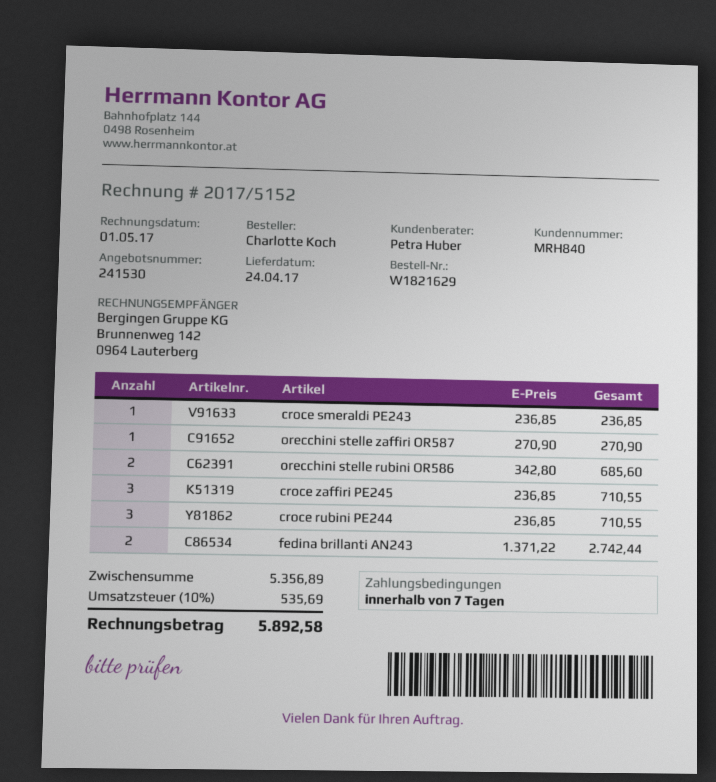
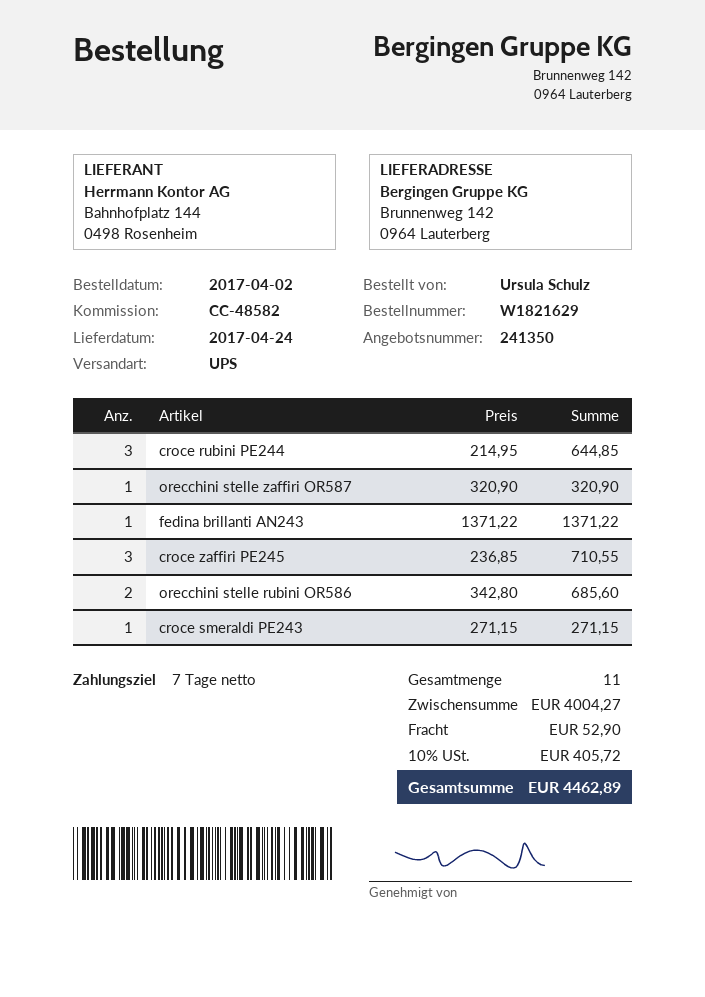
quote number: 241530 -> 241350
ordered by: Charlotte Koch -> Ursula Schulz
croce smeraldi PE243: 1 x 236.85 = 236.85 -> 1 x 271.15 = 271.15
orecchini stelle zaffiri OR587: 1 x 270.90 = 270.90 -> 1 x 320.90 = 320.90
croce rubini PE244: 3 x 236.85 = 710.55 -> 3 x 214.95 = 644.85
fedina brillanti AN243: 2 x 1371.22 = 2742.44 -> 1 x 1371.22 = 1371.22
subtotal: 5356.89 -> 4004.27
shipping: none -> 52.90
tax: 10% = 535.69 -> 10% = 405.72
total: 5892.58 -> 4462.89

